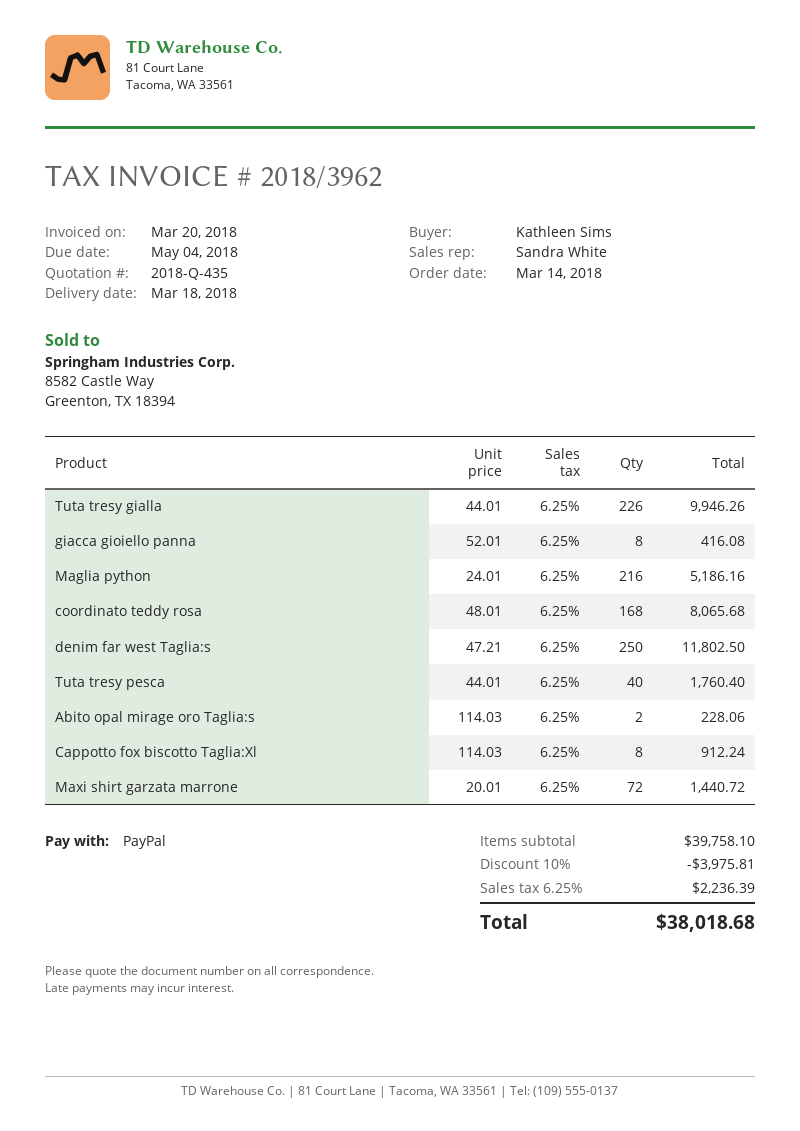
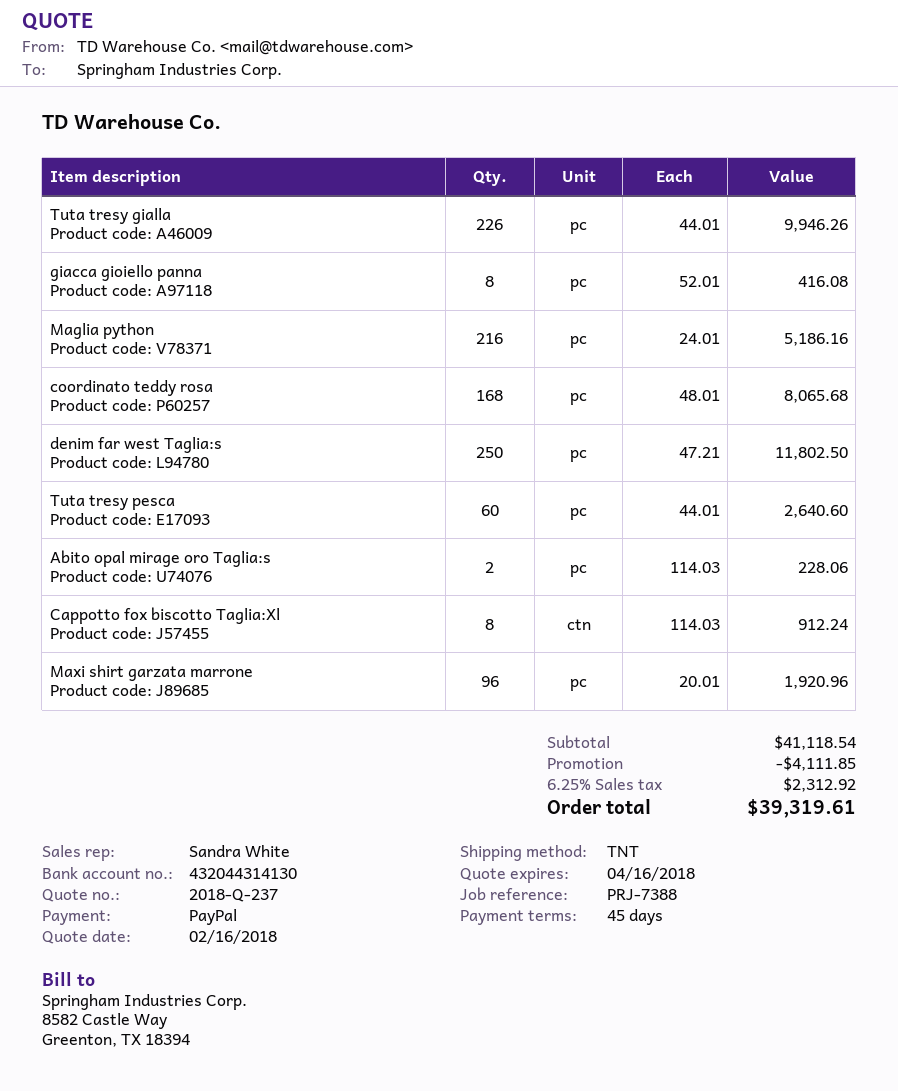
quote number: 2018-Q-435 -> 2018-Q-237
Tuta tresy pesca: 40 x 44.01 = 1760.40 -> 60 x 44.01 = 2640.60
Maxi shirt garzata marrone: 72 x 20.01 = 1440.72 -> 96 x 20.01 = 1920.96
subtotal: 39758.10 -> 41118.54
discount: 3975.81 -> 4111.85
tax: 6.25% = 2236.39 -> 6.25% = 2312.92
total: 38018.68 -> 39319.61

